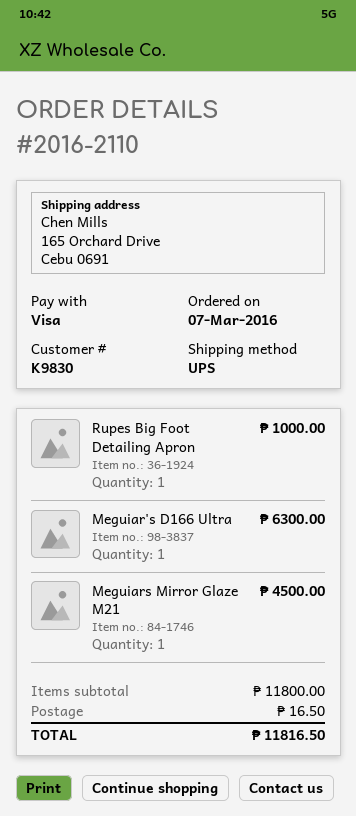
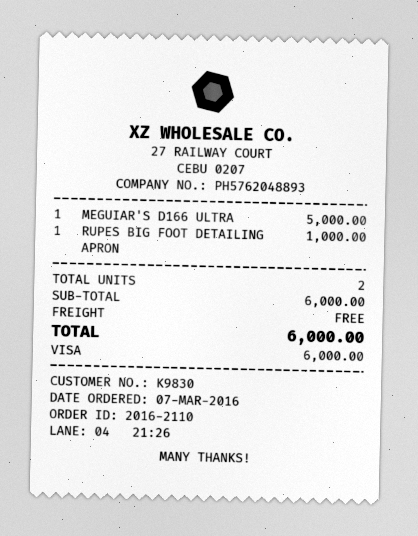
Meguiar's D166 Ultra: 1 for 6300.00 -> 1 for 5000.00
Meguiars Mirror Glaze M21: 1 for 4500.00 -> none
subtotal: 11800.00 -> 6000.00
shipping: 16.50 -> 0.00
total: 11816.50 -> 6000.00

